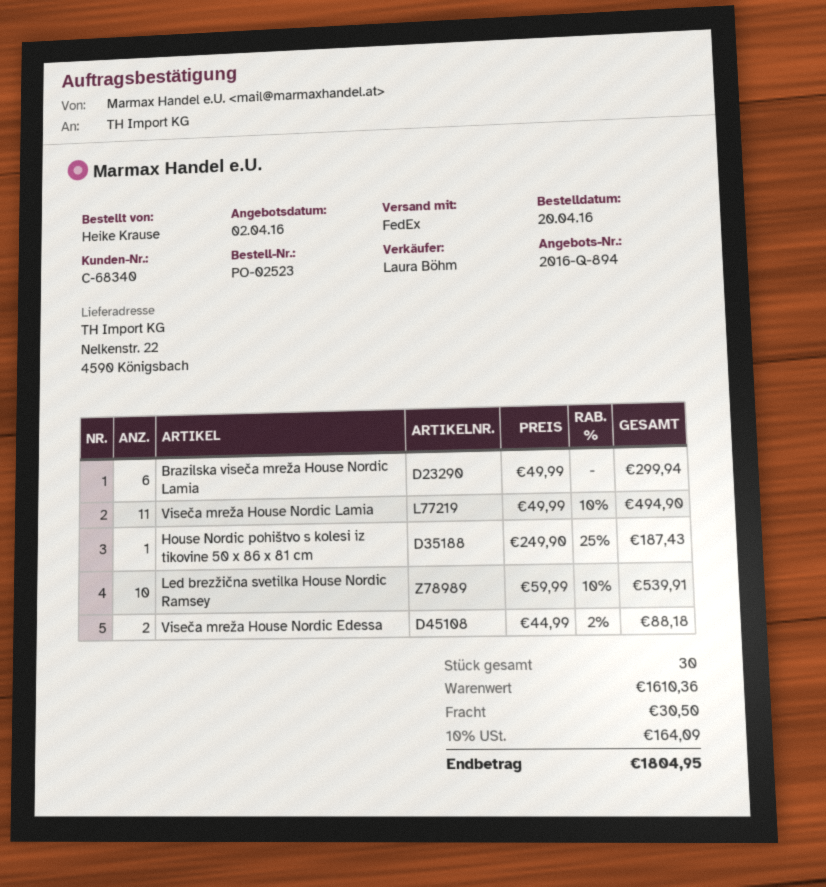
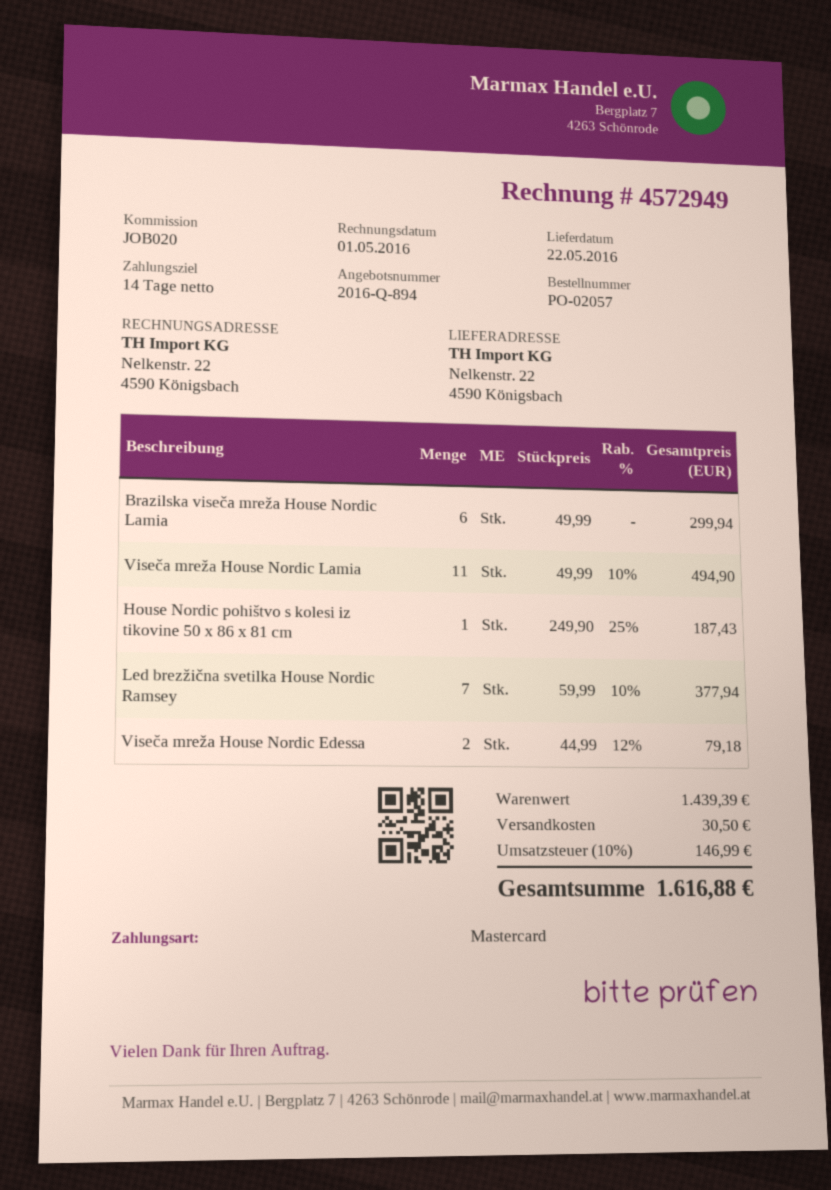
order number: PO-02523 -> PO-02057
Led brezžična svetilka House Nordic Ramsey: 10 x 59.99 - 10% = 539.91 -> 7 x 59.99 - 10% = 377.94
Viseča mreža House Nordic Edessa: 2 x 44.99 - 2% = 88.18 -> 2 x 44.99 - 12% = 79.18
subtotal: 1610.36 -> 1439.39
tax: 10% = 164.09 -> 10% = 146.99
total: 1804.95 -> 1616.88

